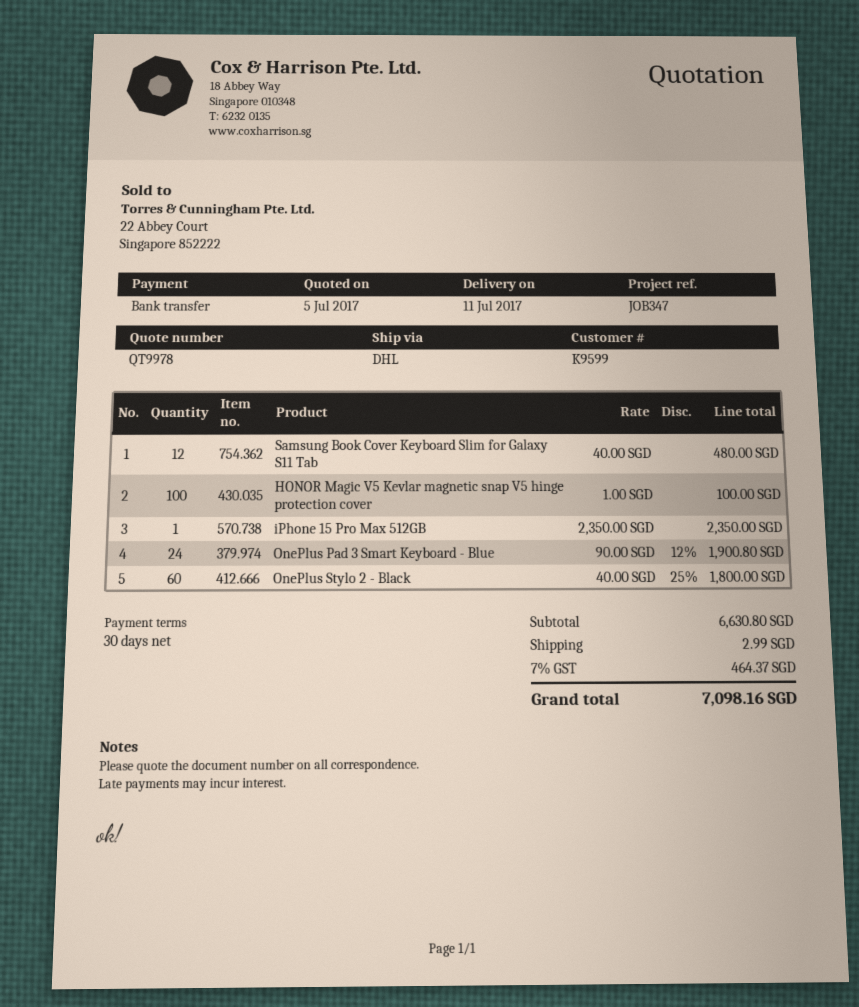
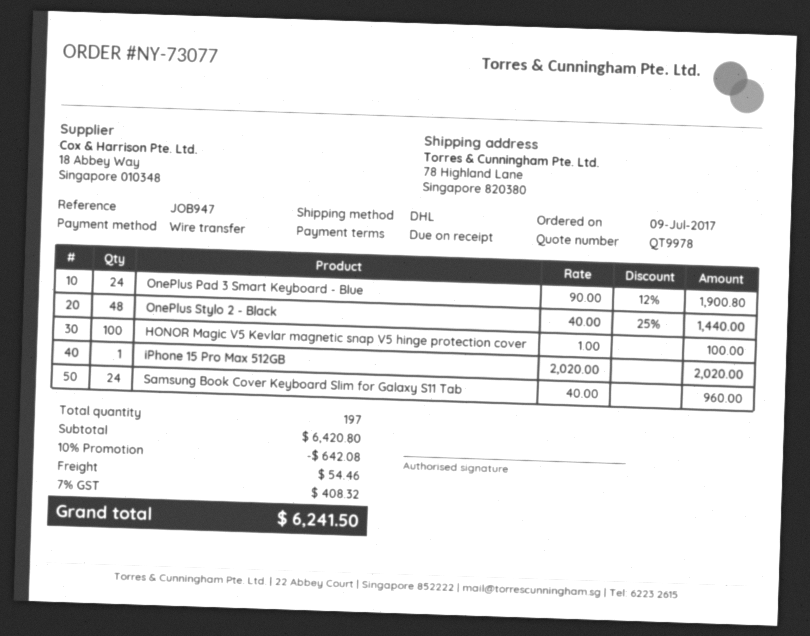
payment terms: 30 days -> on receipt
reference: JOB347 -> JOB947
Samsung Book Cover Keyboard Slim for Galaxy S11 Tab: 12 x 40.00 = 480.00 -> 24 x 40.00 = 960.00
iPhone 15 Pro Max 512GB: 1 x 2350.00 = 2350.00 -> 1 x 2020.00 = 2020.00
OnePlus Stylo 2 - Black: 60 x 40.00 - 25% = 1800.00 -> 48 x 40.00 - 25% = 1440.00
subtotal: 6630.80 -> 6420.80
discount: none -> 10% = 642.08
shipping: 2.99 -> 54.46
tax: 7% = 464.37 -> 7% = 408.32
total: 7098.16 -> 6241.50

